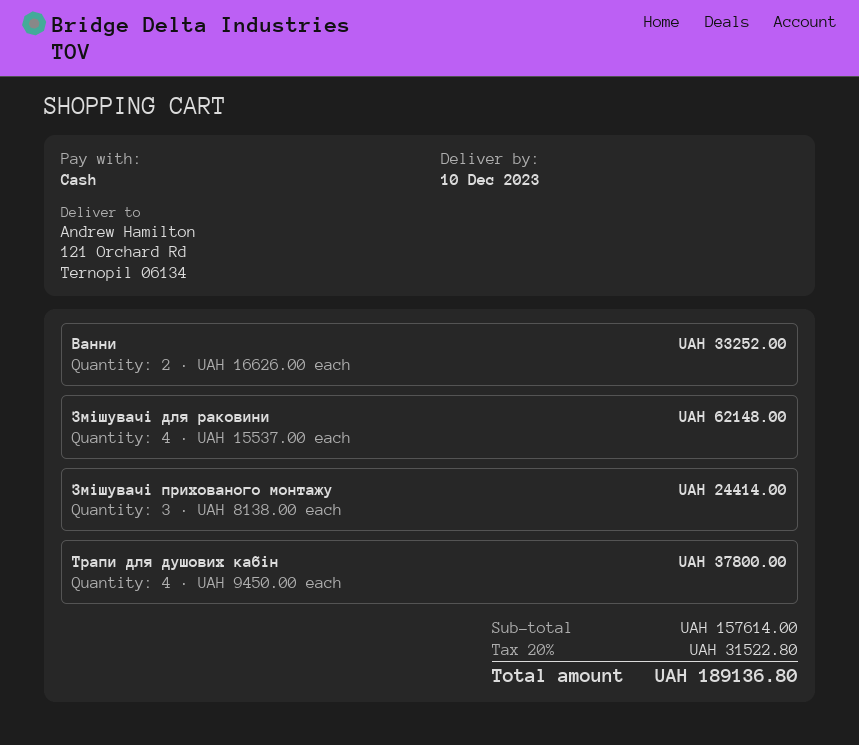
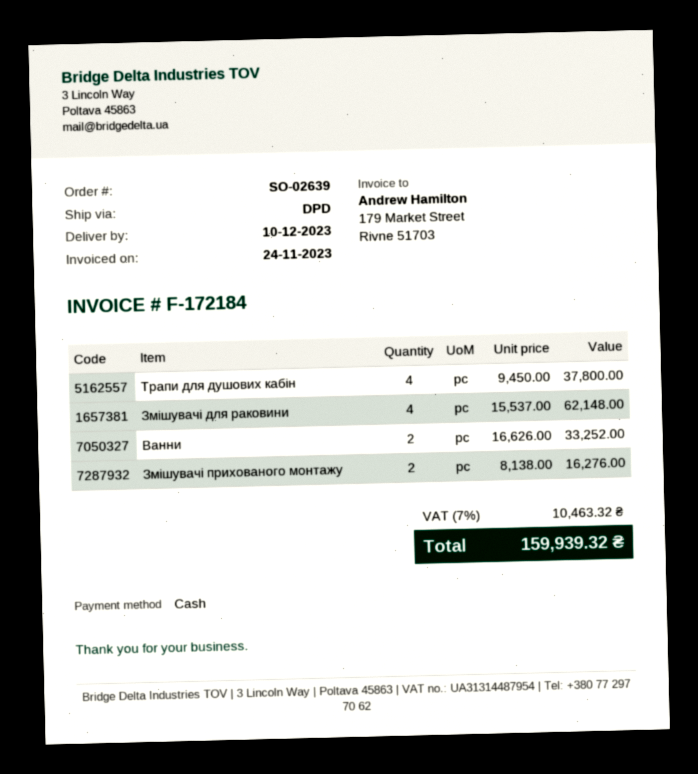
Змішувачі прихованого монтажу: 3 x 8138.00 = 24414.00 -> 2 x 8138.00 = 16276.00
tax: 20% = 31522.80 -> 7% = 10463.32
total: 189136.80 -> 159939.32

